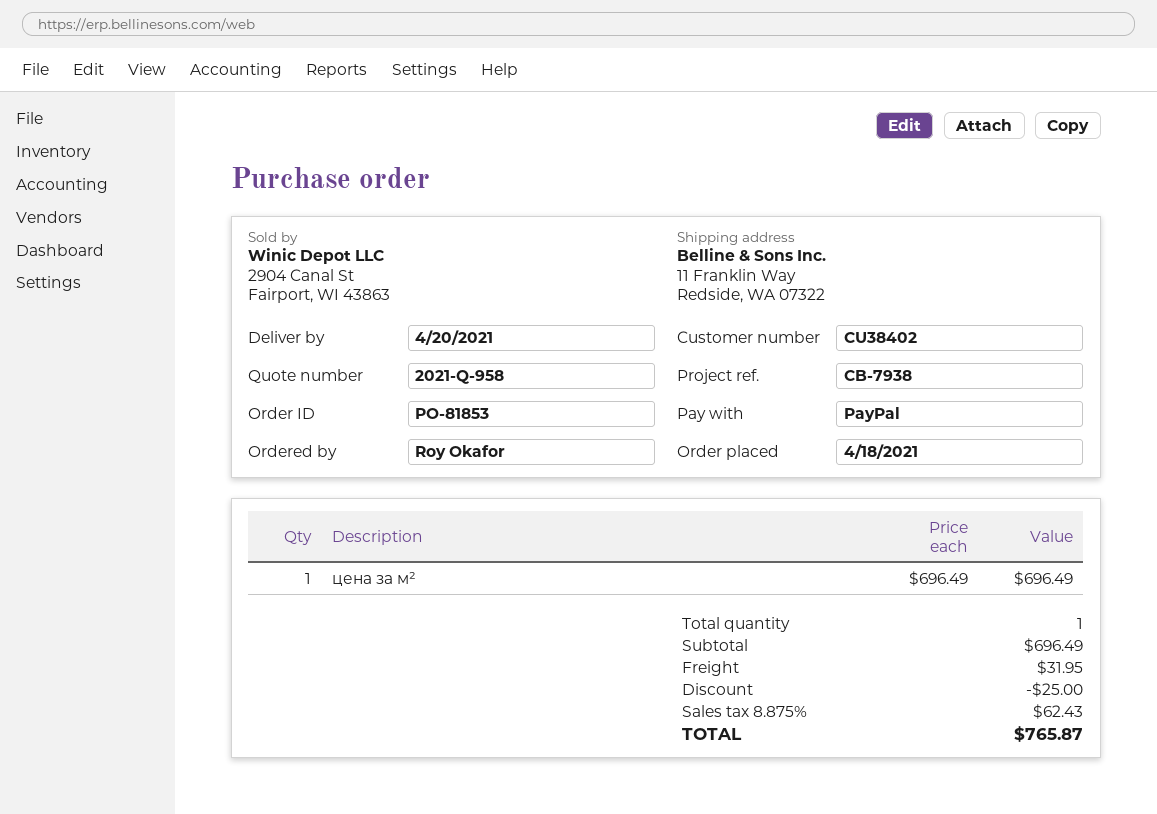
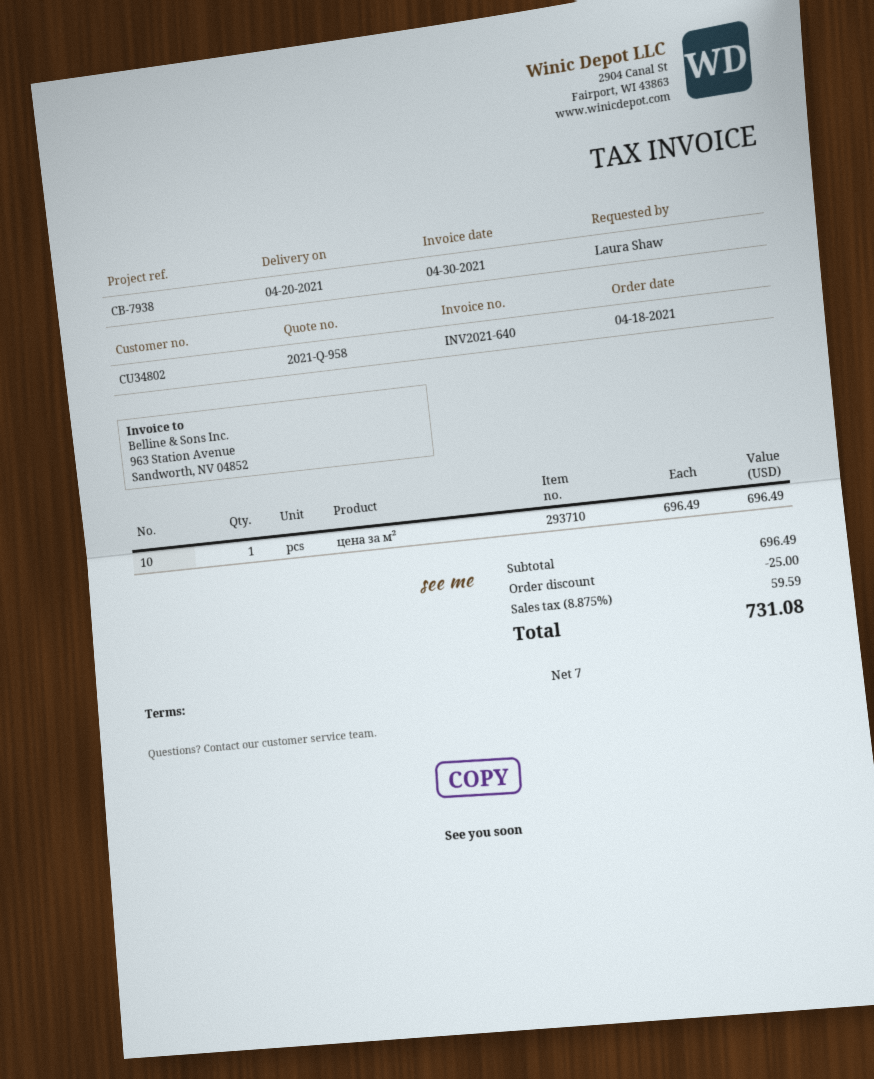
customer number: CU38402 -> CU34802
ordered by: Roy Okafor -> Laura Shaw
shipping: 31.95 -> none
tax: 8.875% = 62.43 -> 8.875% = 59.59
total: 765.87 -> 731.08

